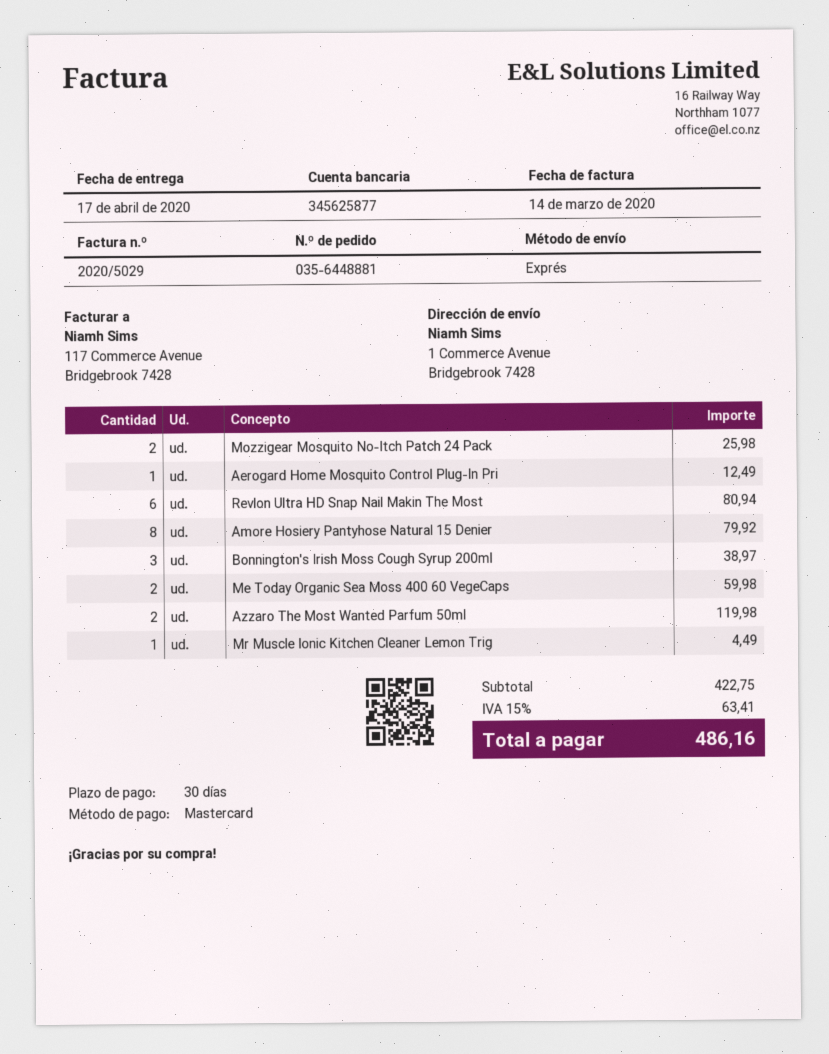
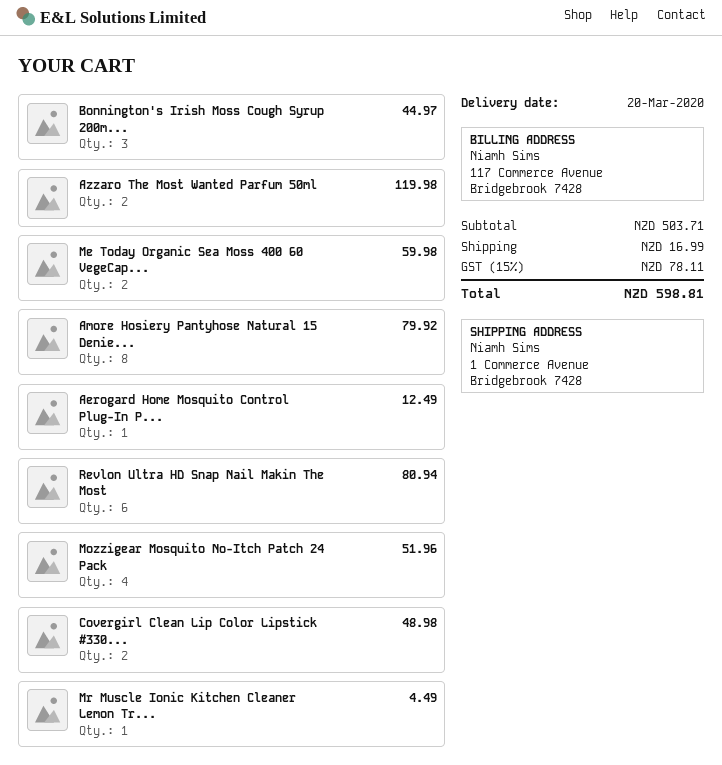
delivery date: 2020-04-17 -> 2020-03-20
Mozzigear Mosquito No-Itch Patch 24 Pack: 2 for 25.98 -> 4 for 51.96
Bonnington's Irish Moss Cough Syrup 200ml: 3 for 38.97 -> 3 for 44.97
Covergirl Clean Lip Color Lipstick #330...: none -> 2 for 48.98
subtotal: 422.75 -> 503.71
shipping: none -> 16.99
tax: 15% = 63.41 -> 15% = 78.11
total: 486.16 -> 598.81

